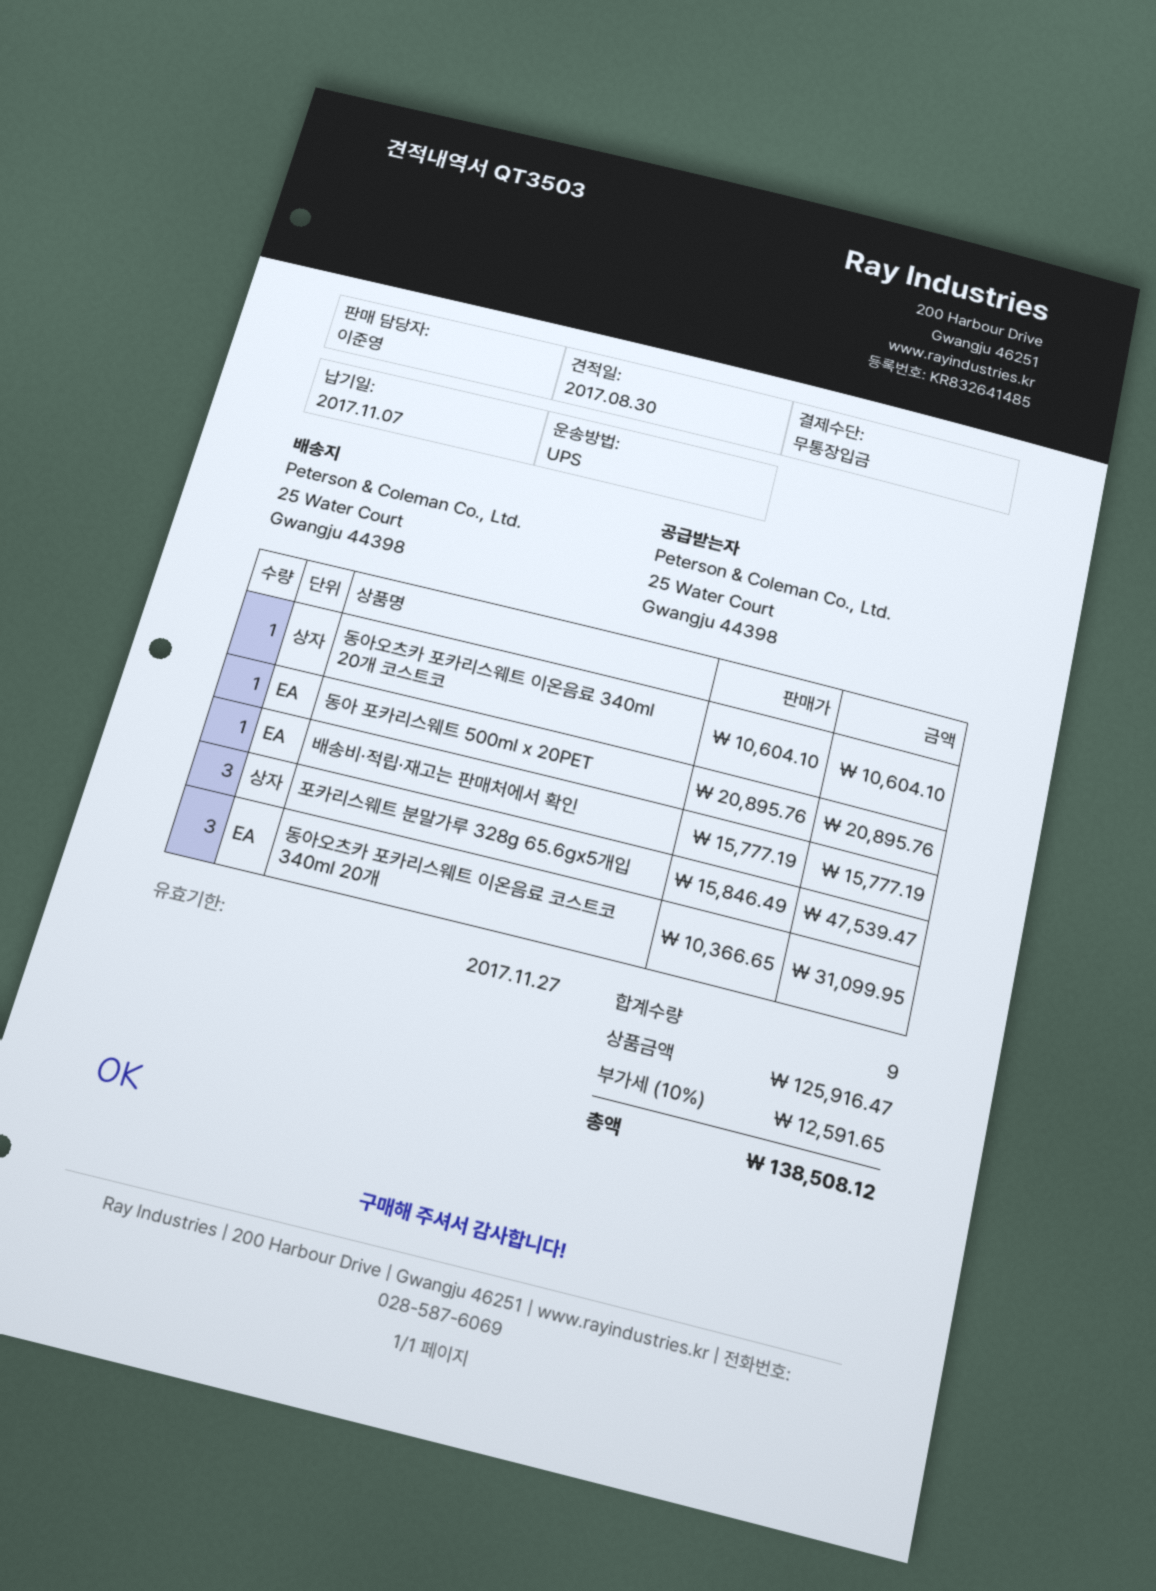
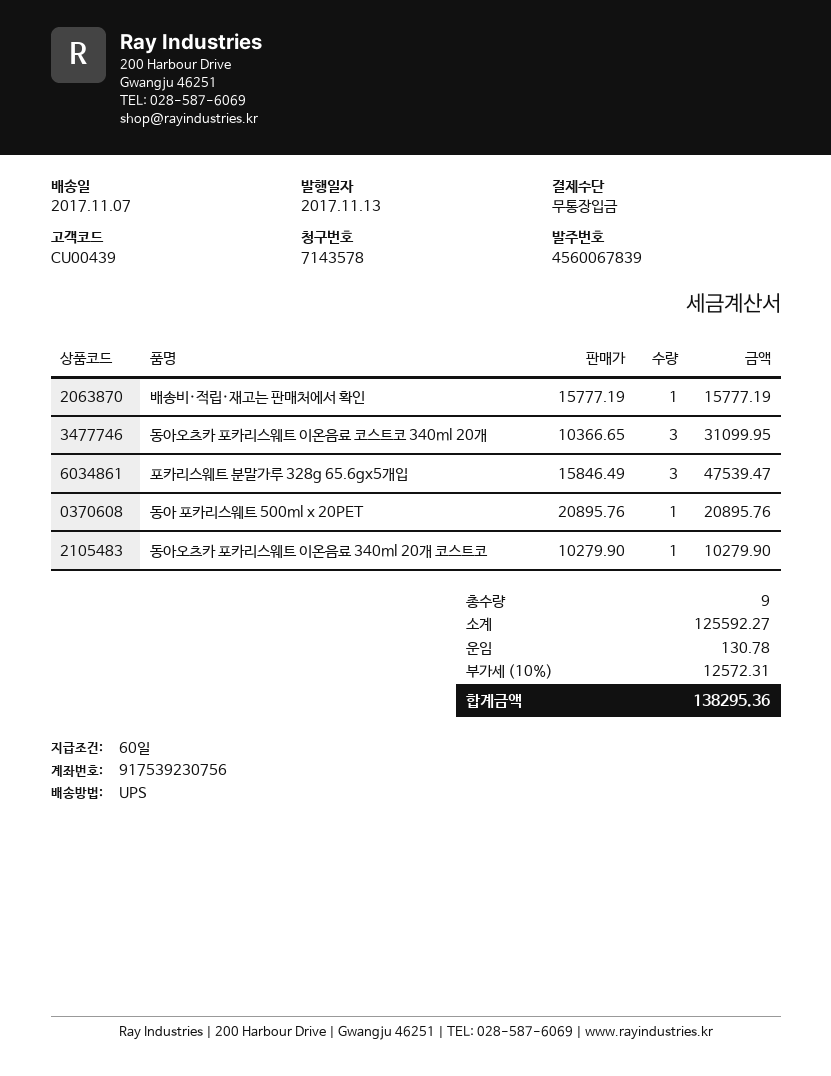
동아오츠카 포카리스웨트 이온음료 340ml 20개 코스트코: 1 x 10604.10 = 10604.10 -> 1 x 10279.90 = 10279.90
subtotal: 125916.47 -> 125592.27
shipping: none -> 130.78
tax: 10% = 12591.65 -> 10% = 12572.31
total: 138508.12 -> 138295.36

